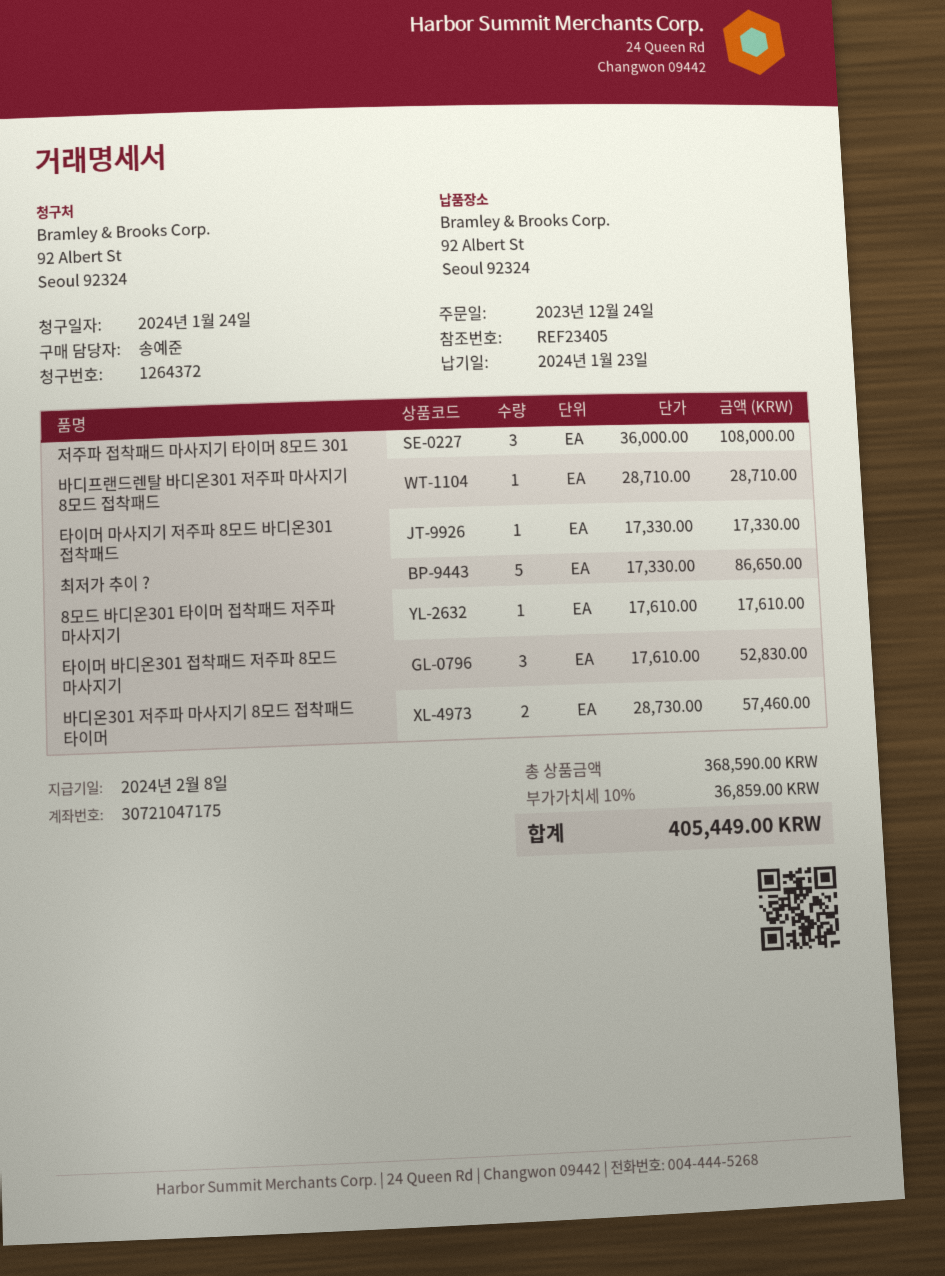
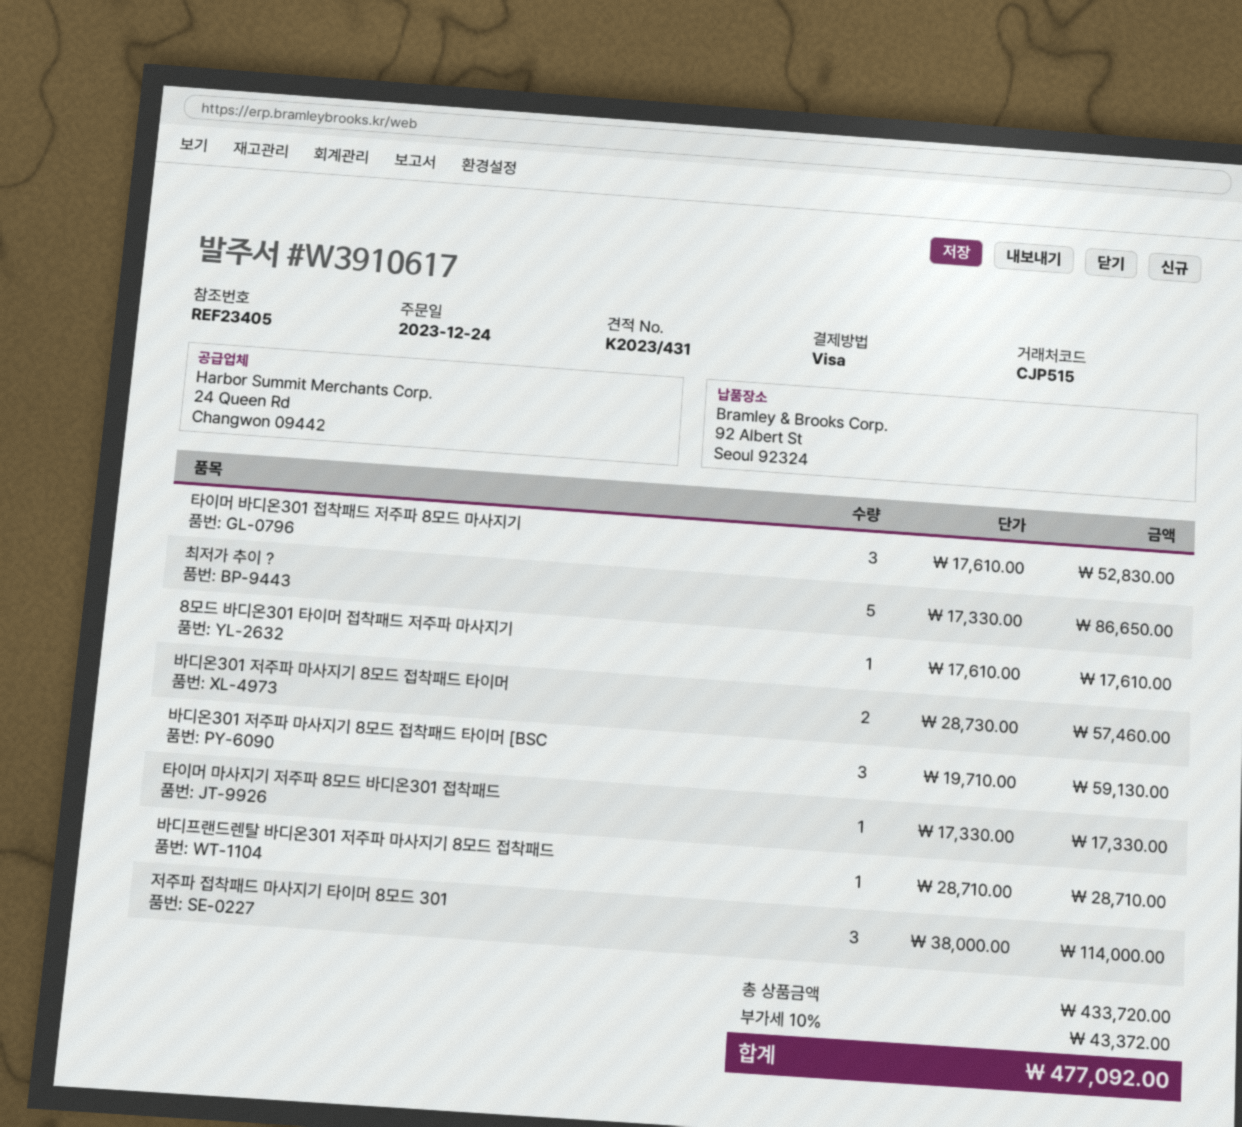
저주파 접착패드 마사지기 타이머 8모드 301: 3 x 36000.00 = 108000.00 -> 3 x 38000.00 = 114000.00
바디온301 저주파 마사지기 8모드 접착패드 타이머 [BSC: none -> 3 x 19710.00 = 59130.00
subtotal: 368590.00 -> 433720.00
tax: 10% = 36859.00 -> 10% = 43372.00
total: 405449.00 -> 477092.00

